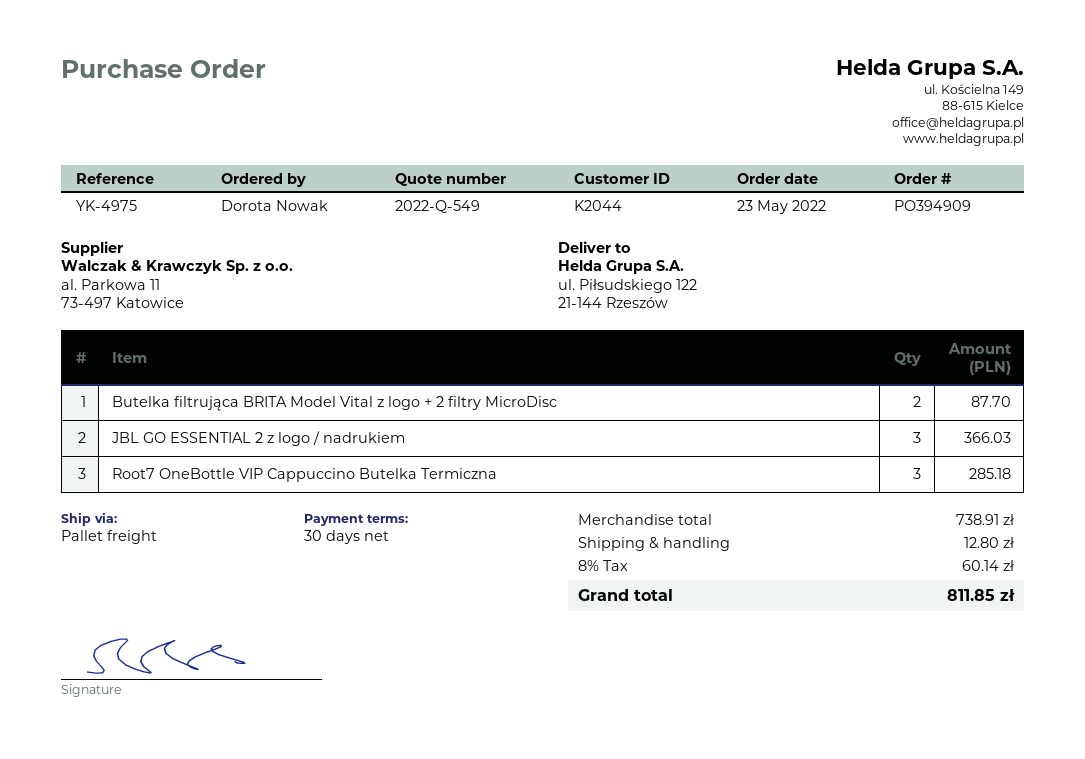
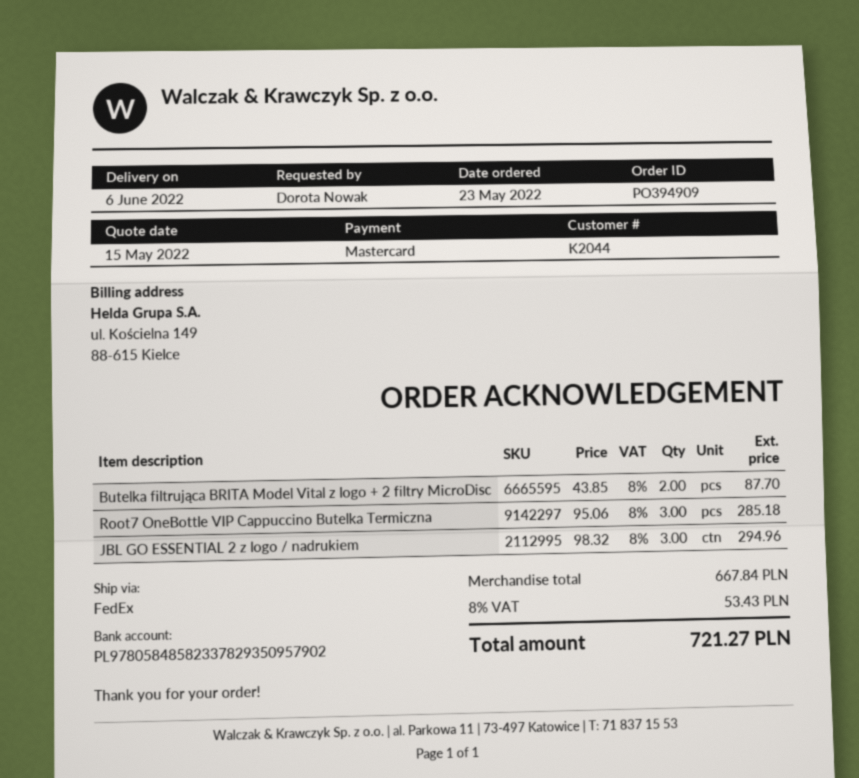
shipping method: pallet freight -> FedEx
JBL GO ESSENTIAL 2 z logo / nadrukiem: 3 for 366.03 -> 3 for 294.96
subtotal: 738.91 -> 667.84
shipping: 12.80 -> none
tax: 8% = 60.14 -> 8% = 53.43
total: 811.85 -> 721.27

